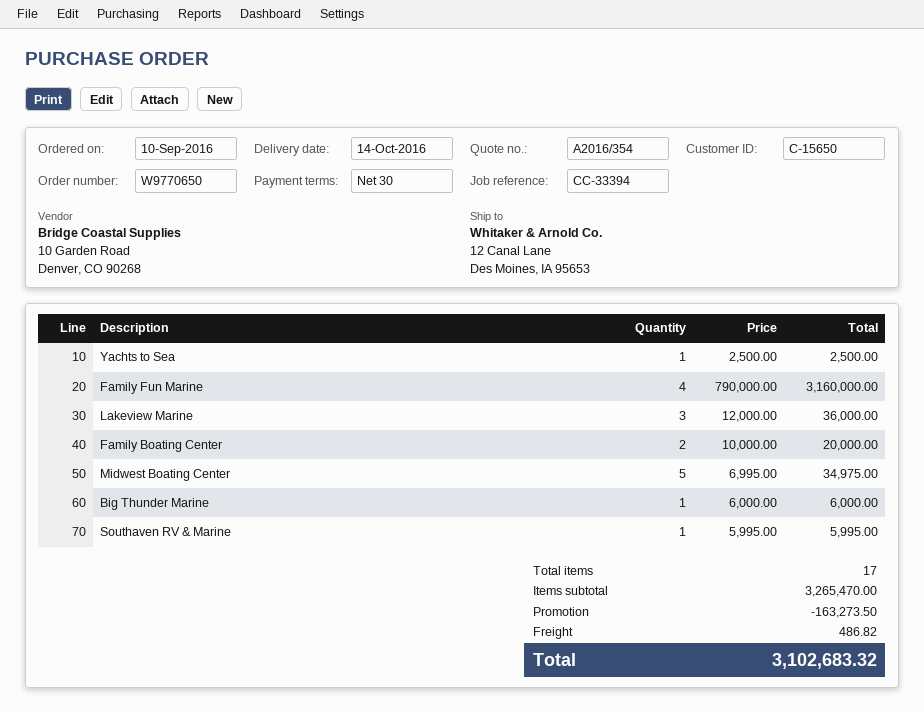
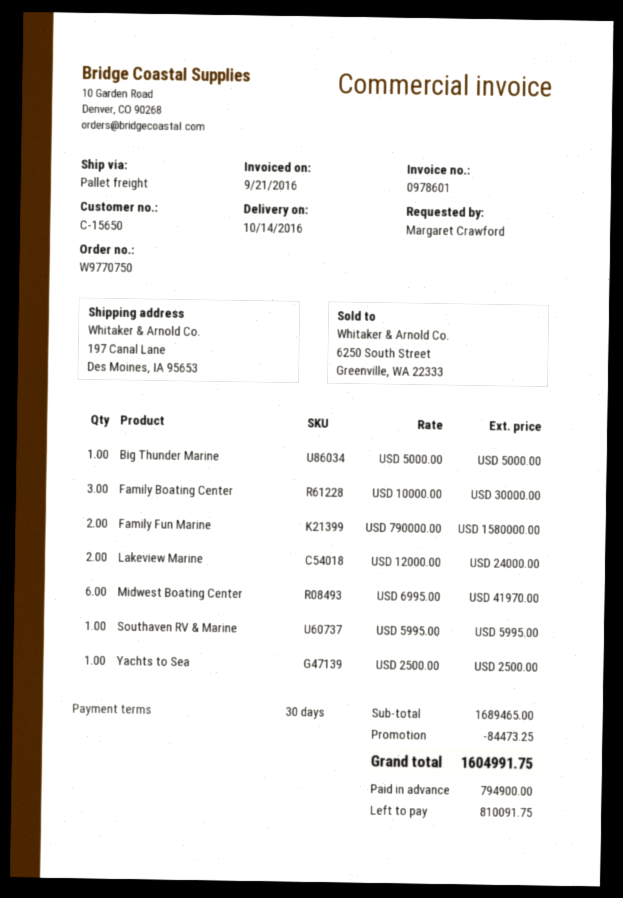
order number: W9770650 -> W9770750
ship to: 12 Canal Lane, Des Moines, IA 95653 -> 197 Canal Lane, Des Moines, IA 95653
Family Fun Marine: 4 x 790000.00 = 3160000.00 -> 2 x 790000.00 = 1580000.00
Lakeview Marine: 3 x 12000.00 = 36000.00 -> 2 x 12000.00 = 24000.00
Family Boating Center: 2 x 10000.00 = 20000.00 -> 3 x 10000.00 = 30000.00
Midwest Boating Center: 5 x 6995.00 = 34975.00 -> 6 x 6995.00 = 41970.00
Big Thunder Marine: 1 x 6000.00 = 6000.00 -> 1 x 5000.00 = 5000.00
subtotal: 3265470.00 -> 1689465.00
discount: 163273.50 -> 84473.25
shipping: 486.82 -> none
total: 3102683.32 -> 1604991.75

